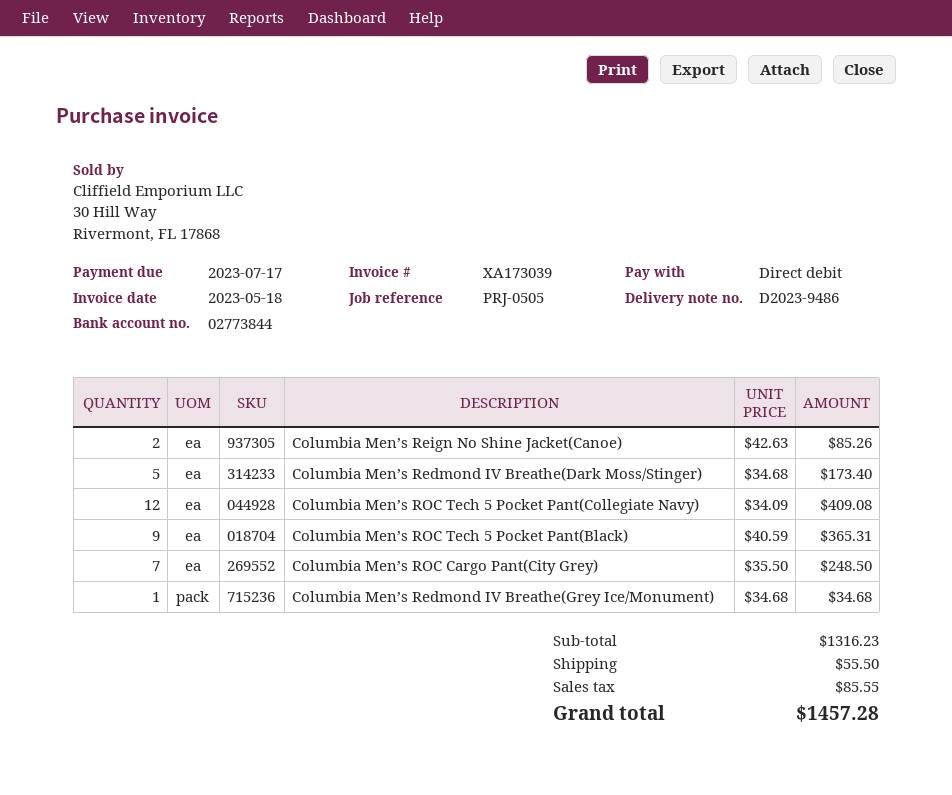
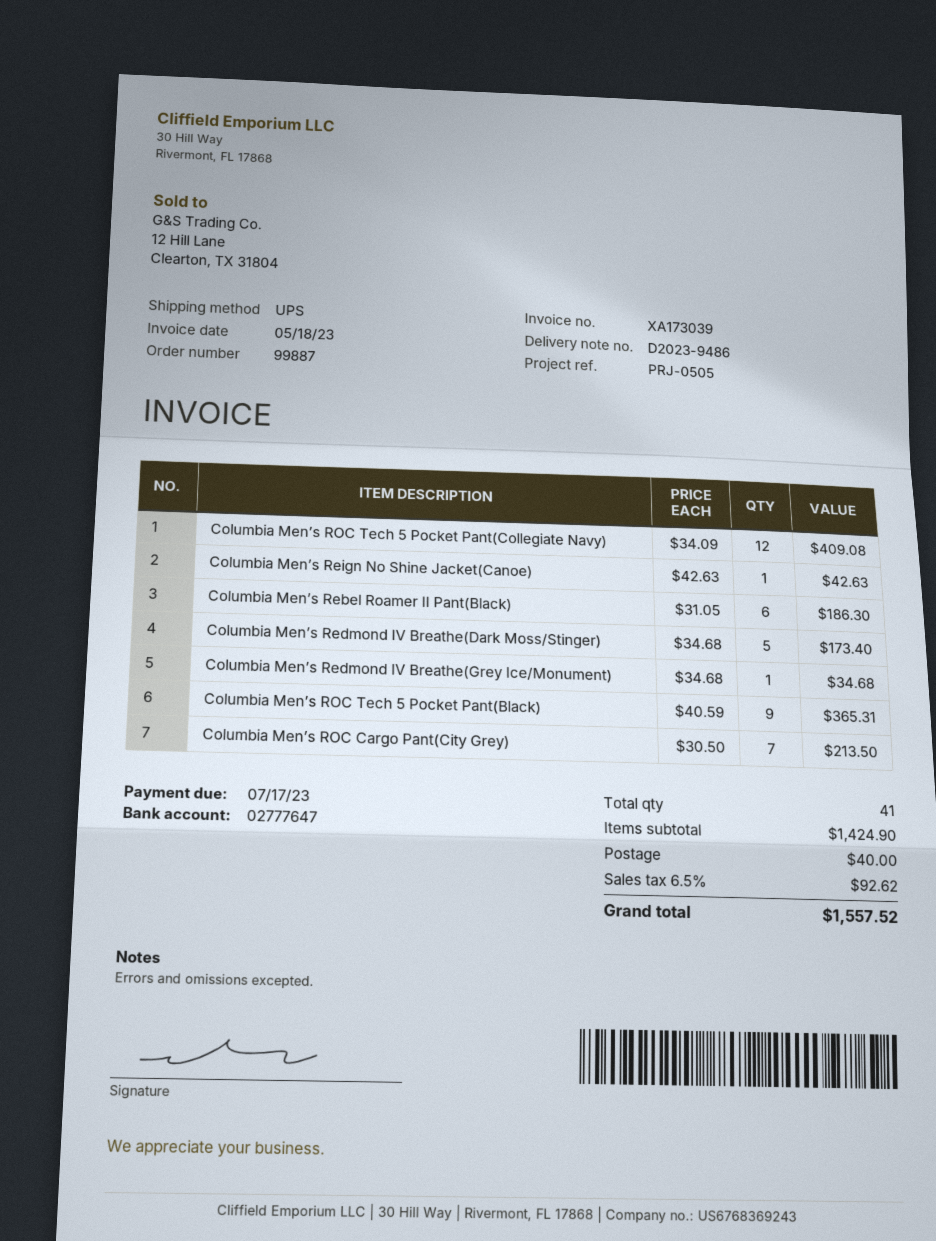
bank account: 02773844 -> 02777647
Columbia Men’s Reign No Shine Jacket(Canoe): 2 x 42.63 = 85.26 -> 1 x 42.63 = 42.63
Columbia Men’s ROC Cargo Pant(City Grey): 7 x 35.50 = 248.50 -> 7 x 30.50 = 213.50
Columbia Men’s Rebel Roamer II Pant(Black): none -> 6 x 31.05 = 186.30
subtotal: 1316.23 -> 1424.90
shipping: 55.50 -> 40.00
tax: 85.55 -> 92.62
total: 1457.28 -> 1557.52

